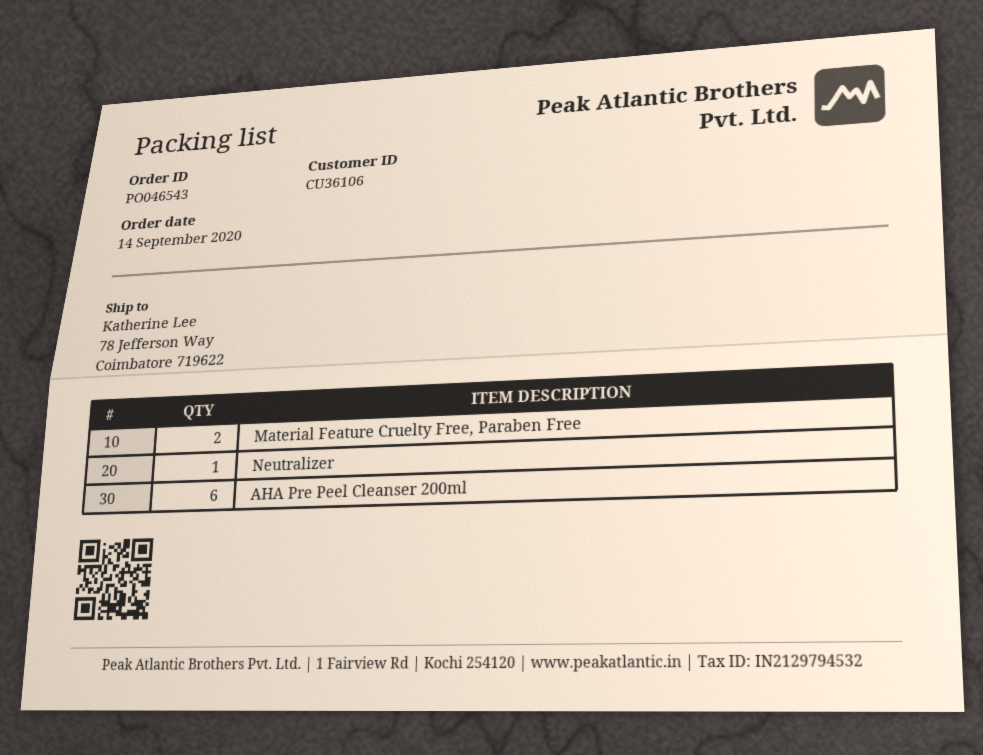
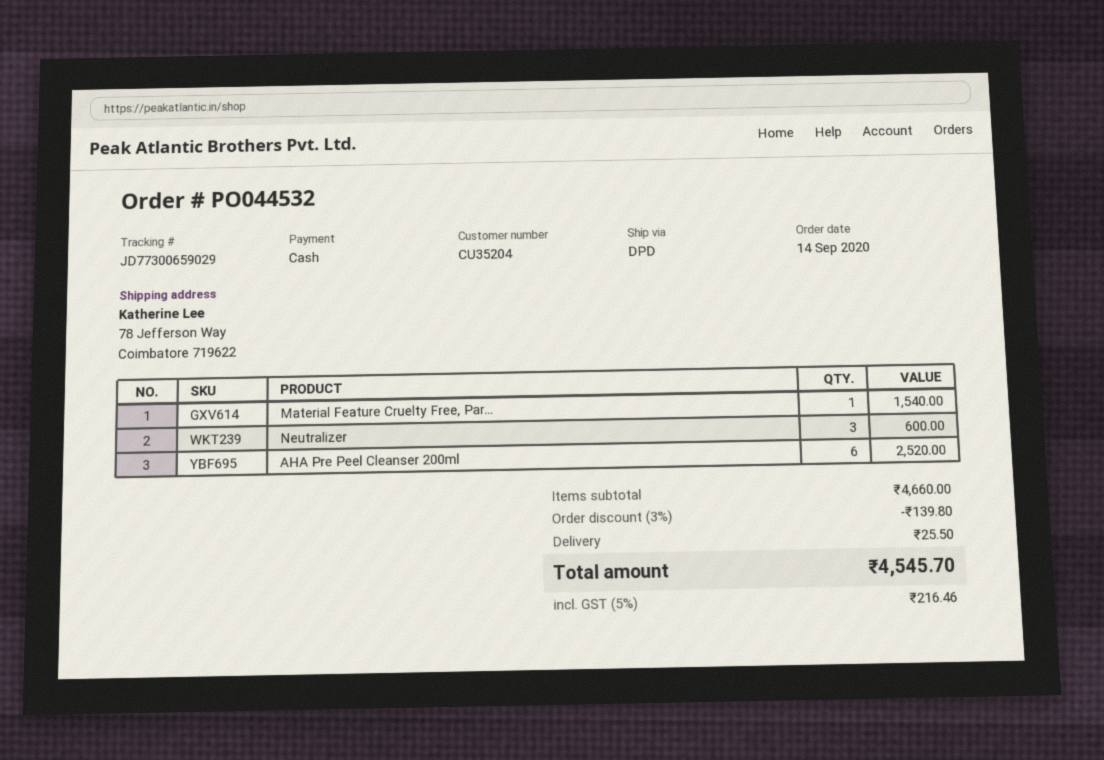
order number: PO046543 -> PO044532
customer number: CU36106 -> CU35204
Material Feature Cruelty Free, Paraben Free: 2 -> 1
Neutralizer: 1 -> 3

